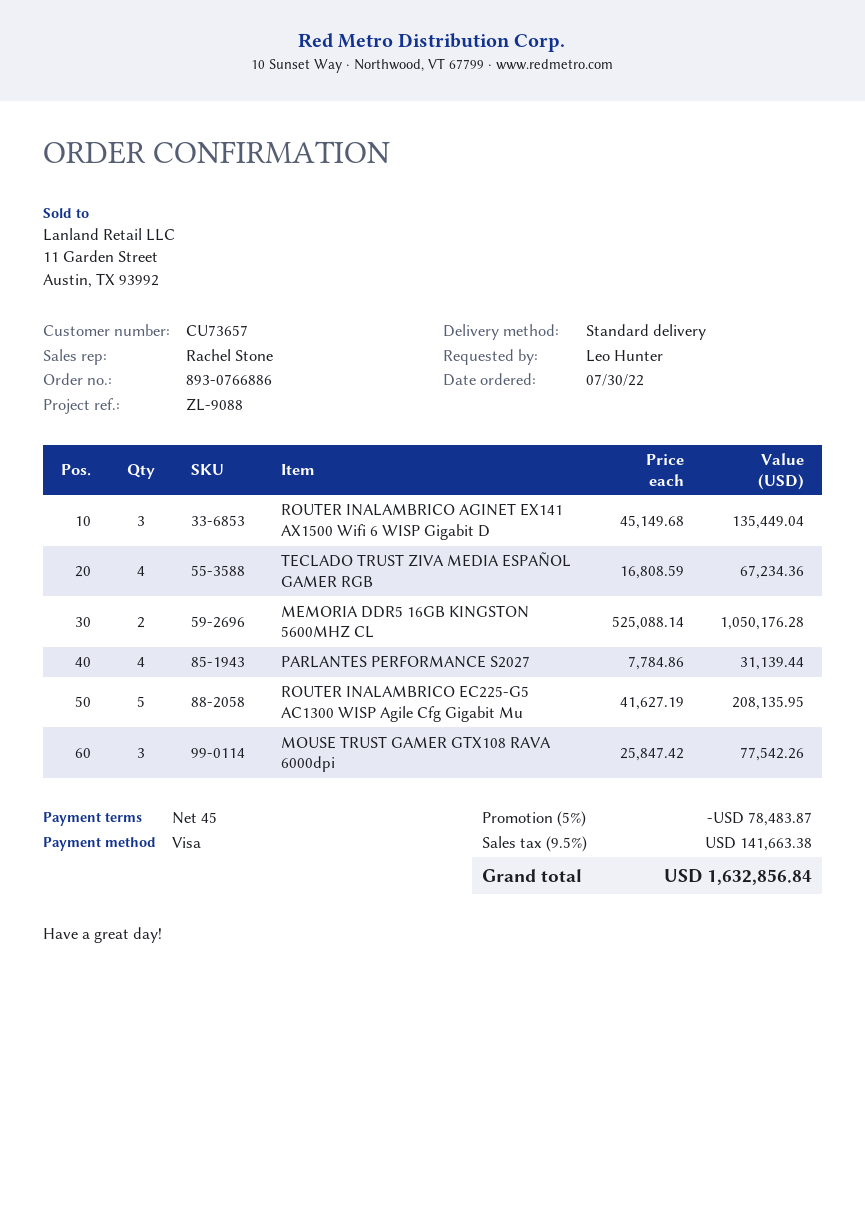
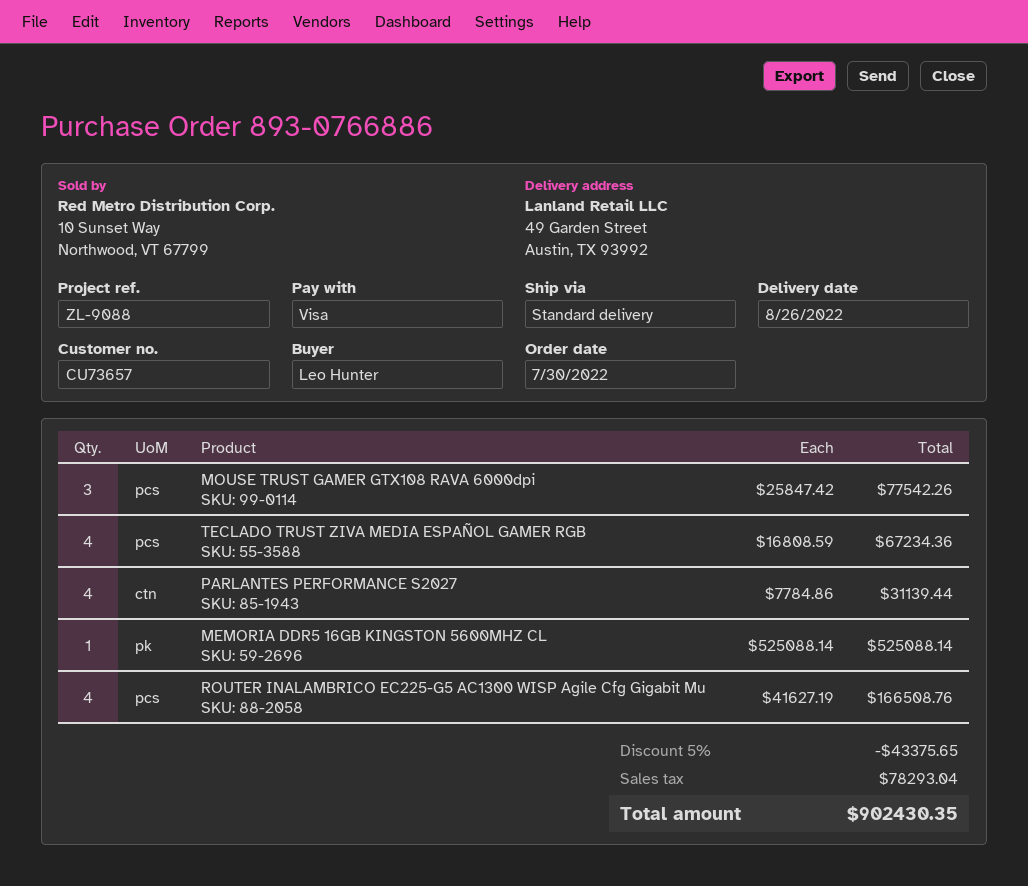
ROUTER INALAMBRICO AGINET EX141 AX1500 Wifi 6 WISP Gigabit D: 3 x 45149.68 = 135449.04 -> none
MEMORIA DDR5 16GB KINGSTON 5600MHZ CL: 2 x 525088.14 = 1050176.28 -> 1 x 525088.14 = 525088.14
ROUTER INALAMBRICO EC225-G5 AC1300 WISP Agile Cfg Gigabit Mu: 5 x 41627.19 = 208135.95 -> 4 x 41627.19 = 166508.76
discount: 5% = 78483.87 -> 5% = 43375.65
tax: 141663.38 -> 78293.04
total: 1632856.84 -> 902430.35

